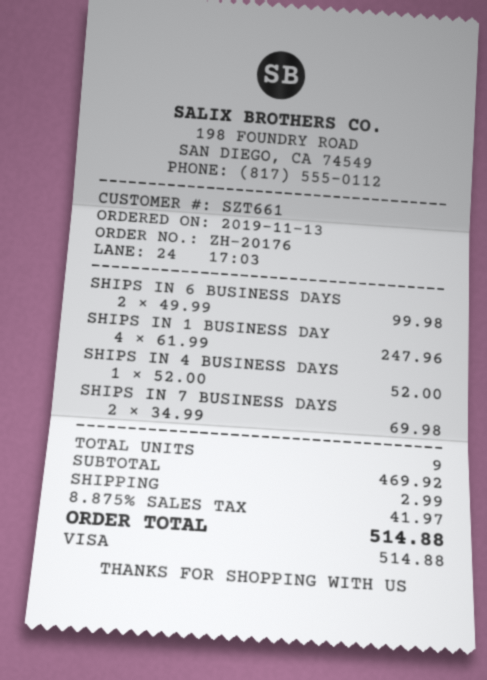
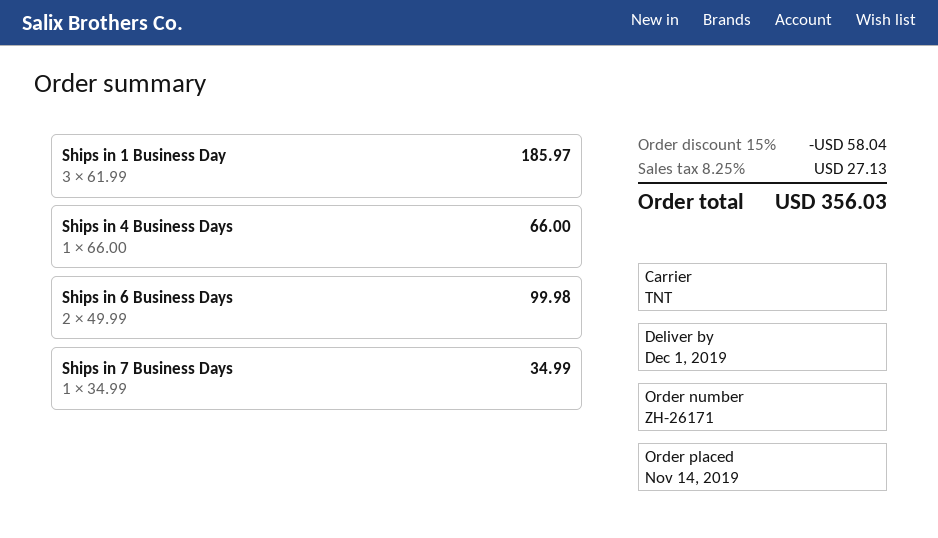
order number: ZH-20176 -> ZH-26171
order date: 2019-11-13 -> 2019-11-14
SHIPS IN 1 BUSINESS DAY: 4 x 61.99 = 247.96 -> 3 x 61.99 = 185.97
SHIPS IN 4 BUSINESS DAYS: 1 x 52.00 = 52.00 -> 1 x 66.00 = 66.00
SHIPS IN 7 BUSINESS DAYS: 2 x 34.99 = 69.98 -> 1 x 34.99 = 34.99
discount: none -> 15% = 58.04
shipping: 2.99 -> none
tax: 8.875% = 41.97 -> 8.25% = 27.13
total: 514.88 -> 356.03

